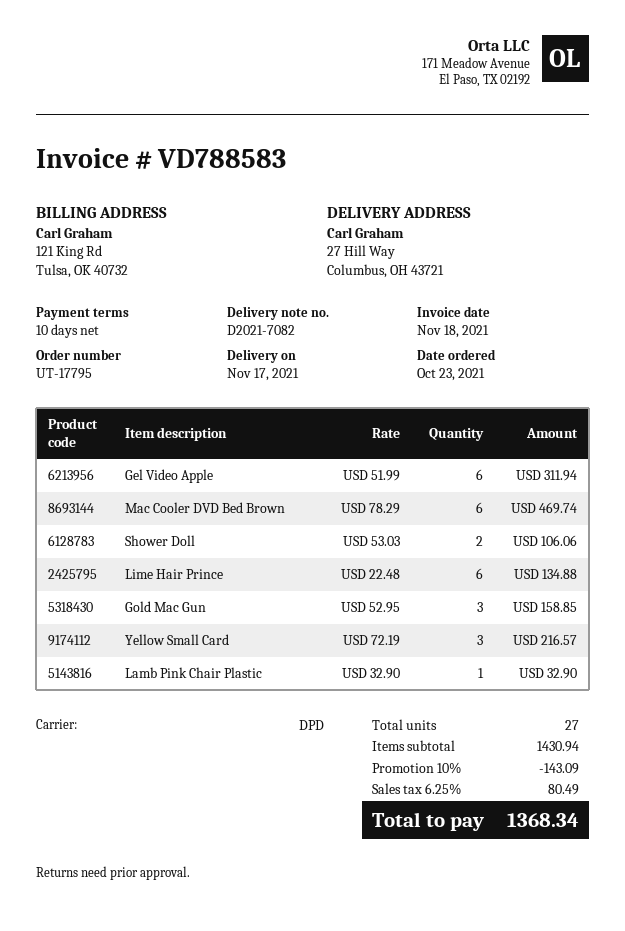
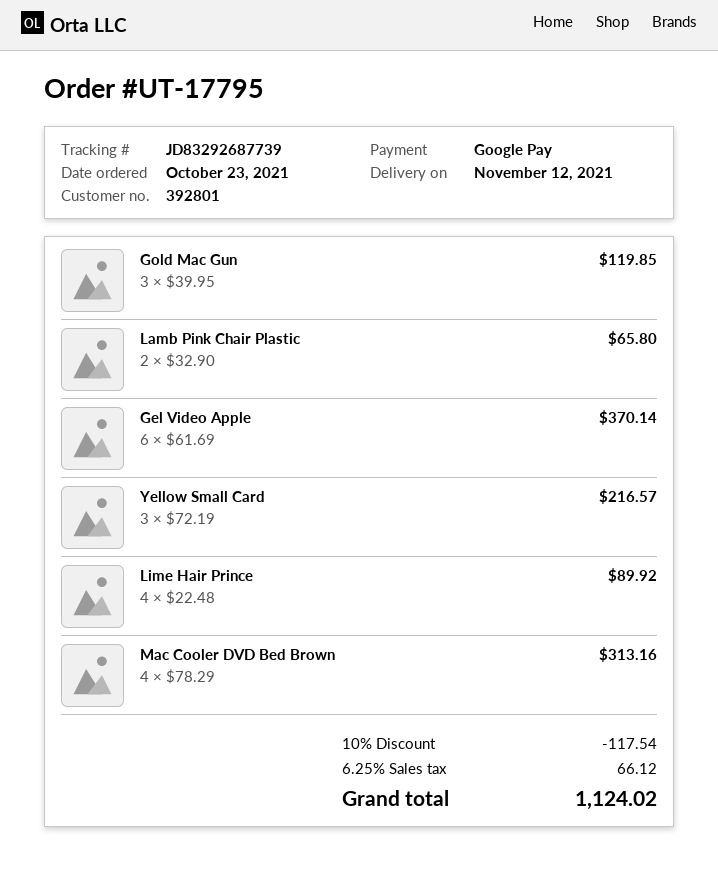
delivery date: 2021-11-17 -> 2021-11-12
Gel Video Apple: 6 x 51.99 = 311.94 -> 6 x 61.69 = 370.14
Mac Cooler DVD Bed Brown: 6 x 78.29 = 469.74 -> 4 x 78.29 = 313.16
Shower Doll: 2 x 53.03 = 106.06 -> none
Lime Hair Prince: 6 x 22.48 = 134.88 -> 4 x 22.48 = 89.92
Gold Mac Gun: 3 x 52.95 = 158.85 -> 3 x 39.95 = 119.85
Lamb Pink Chair Plastic: 1 x 32.90 = 32.90 -> 2 x 32.90 = 65.80
discount: 10% = 143.09 -> 10% = 117.54
tax: 6.25% = 80.49 -> 6.25% = 66.12
total: 1368.34 -> 1124.02

